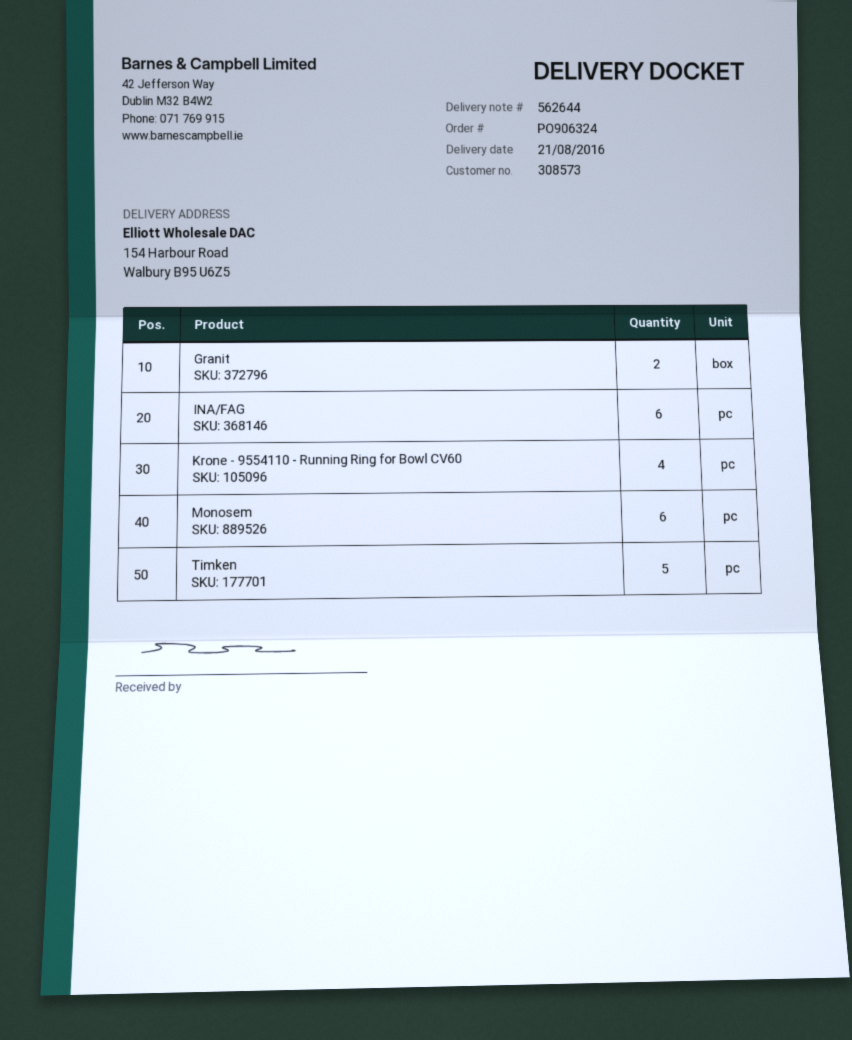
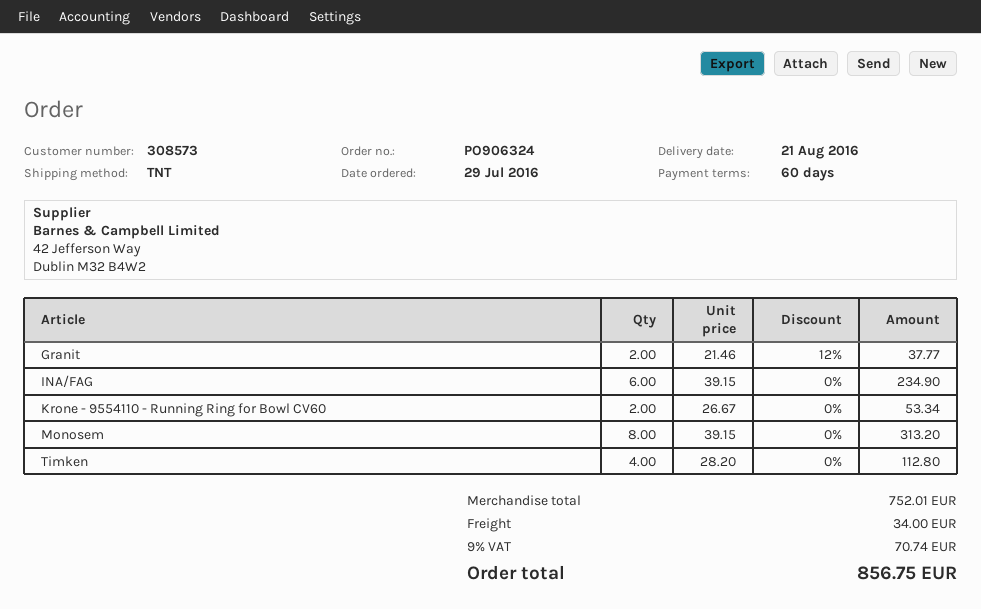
Krone - 9554110 - Running Ring for Bowl CV60: 4 -> 2
Monosem: 6 -> 8
Timken: 5 -> 4

